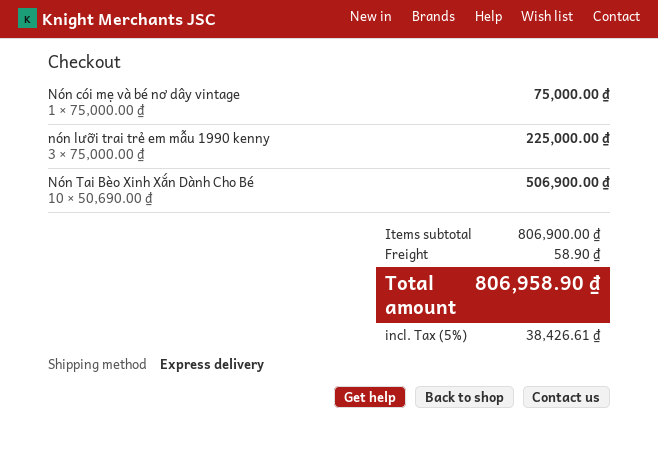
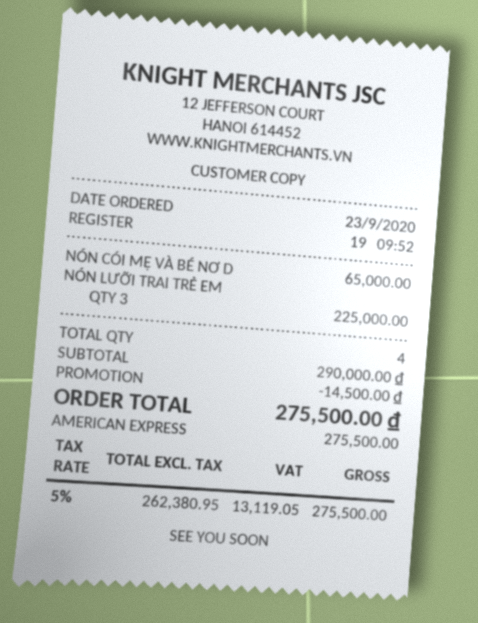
Nón cói mẹ và bé nơ dây vintage: 1 for 75000.00 -> 1 for 65000.00
Nón Tai Bèo Xinh Xắn Dành Cho Bé: 10 for 506900.00 -> none
subtotal: 806900.00 -> 290000.00
discount: none -> 14500.00
shipping: 58.90 -> none
tax: 5% = 38426.61 -> 5% = 13119.05
total: 806958.90 -> 275500.00

